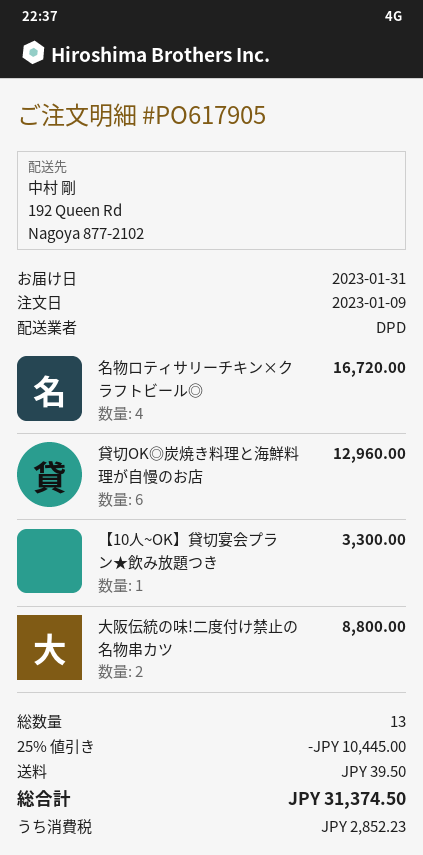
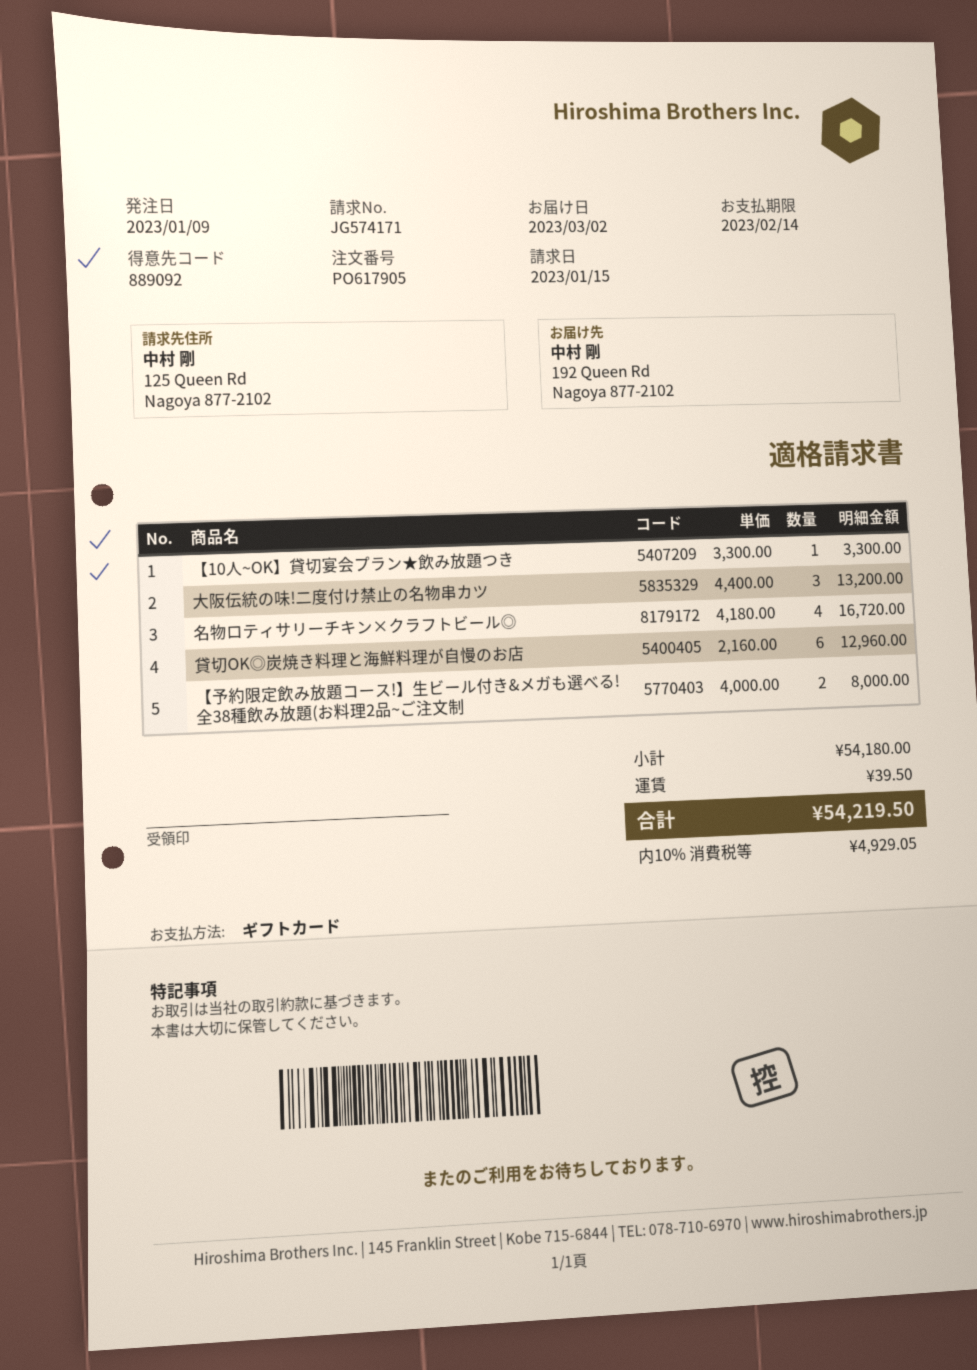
delivery date: 2023-01-31 -> 2023-03-02
大阪伝統の味!二度付け禁止の名物串カツ: 2 for 8800.00 -> 3 for 13200.00
【予約限定飲み放題コース!】生ビール付き&メガも選べる!全38種飲み放題(お料理2品~ご注文制: none -> 2 for 8000.00
discount: 25% = 10445.00 -> none
tax: 2852.23 -> 4929.05
total: 31374.50 -> 54219.50

